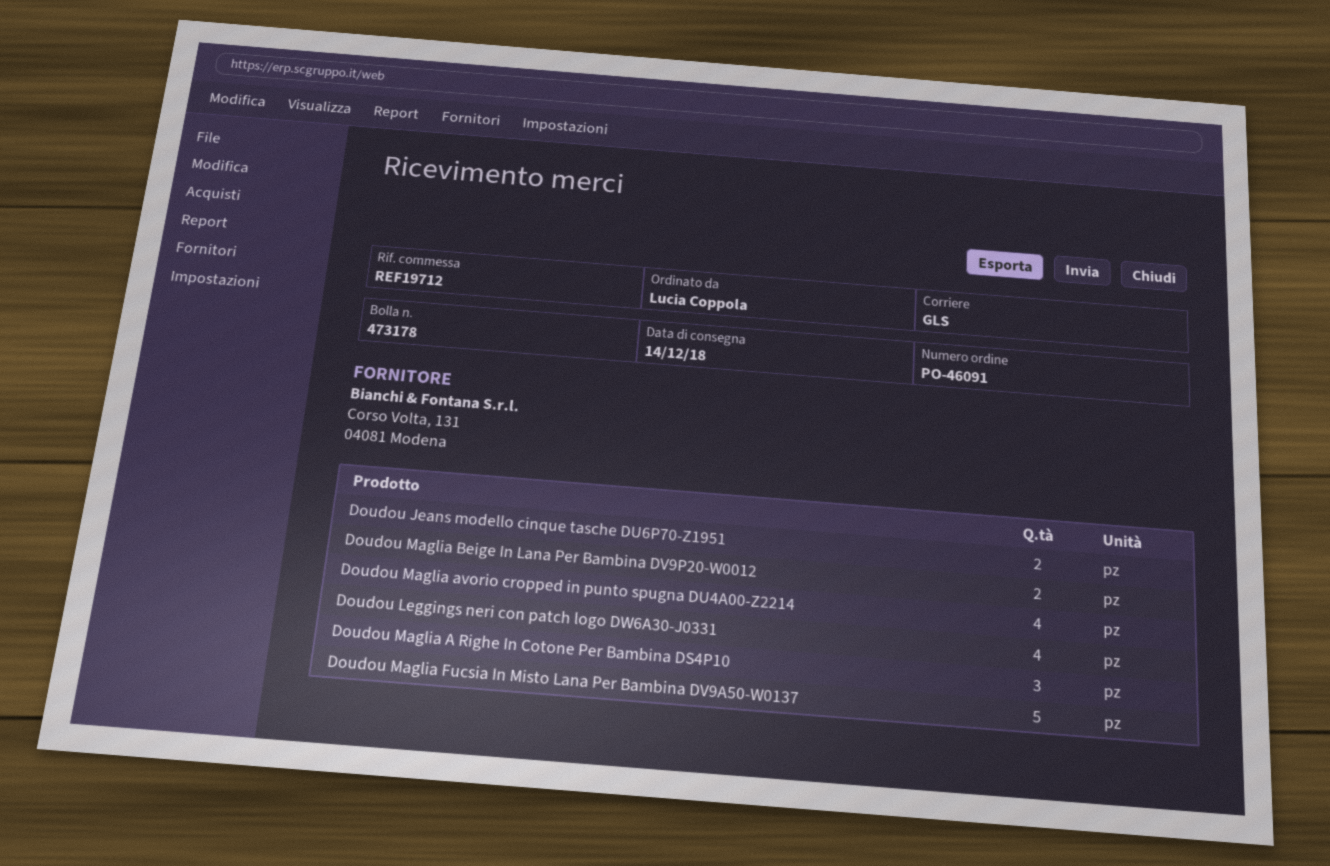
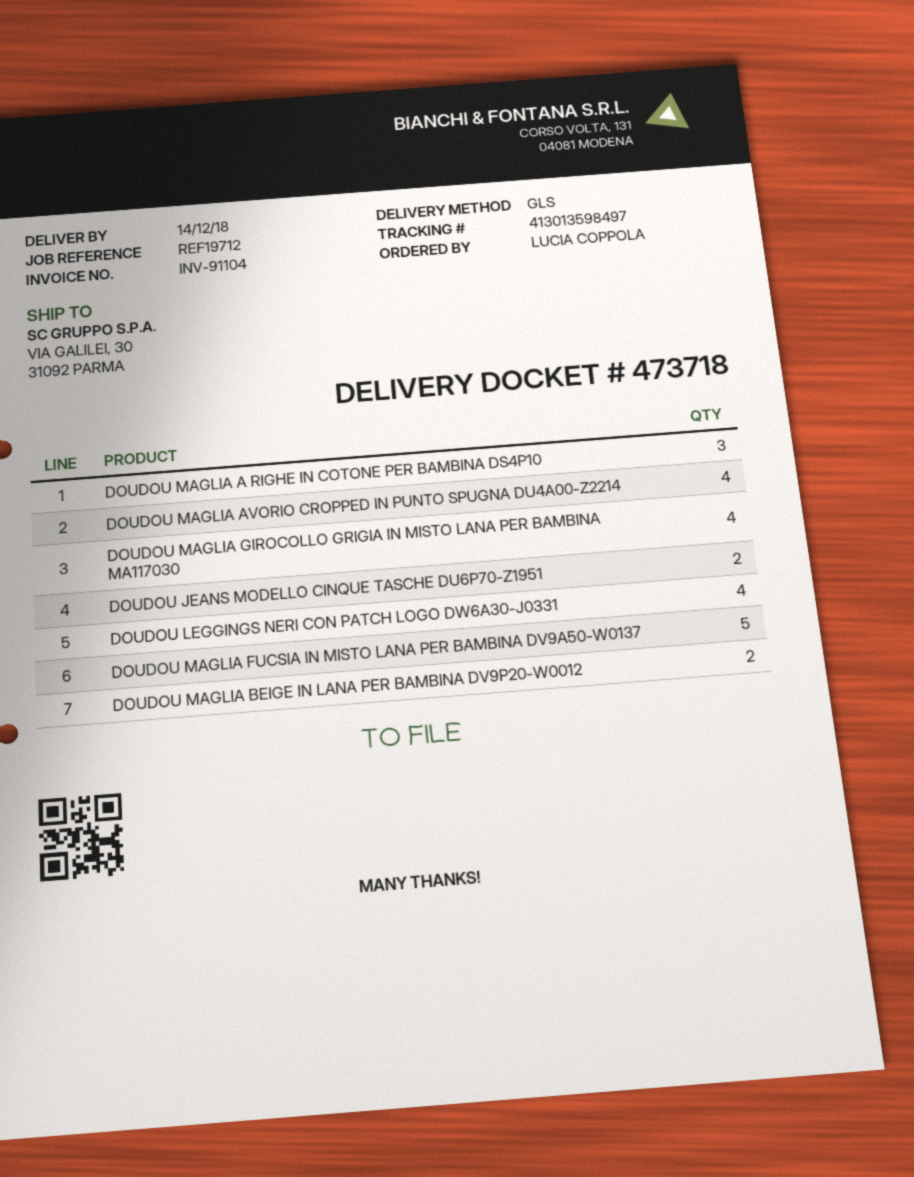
delivery note number: 473178 -> 473718
DOUDOU MAGLIA GIROCOLLO GRIGIA IN MISTO LANA PER BAMBINA MA117030: none -> 4

